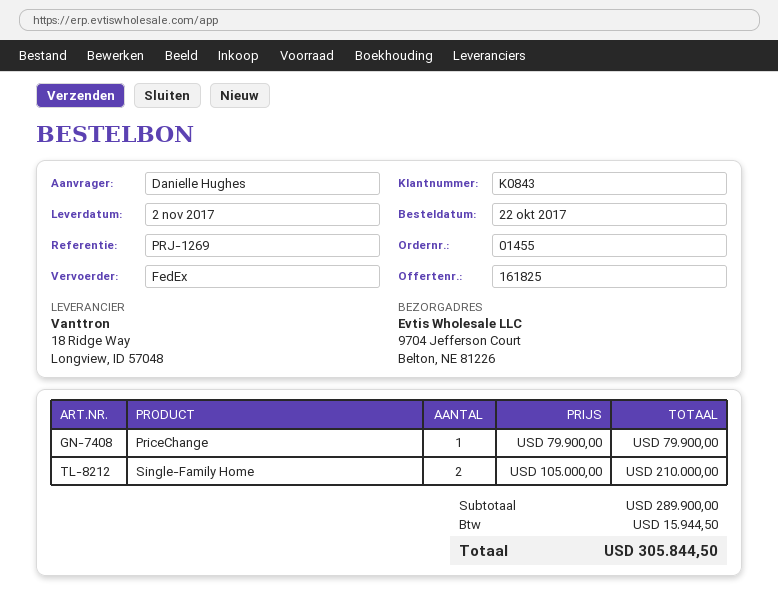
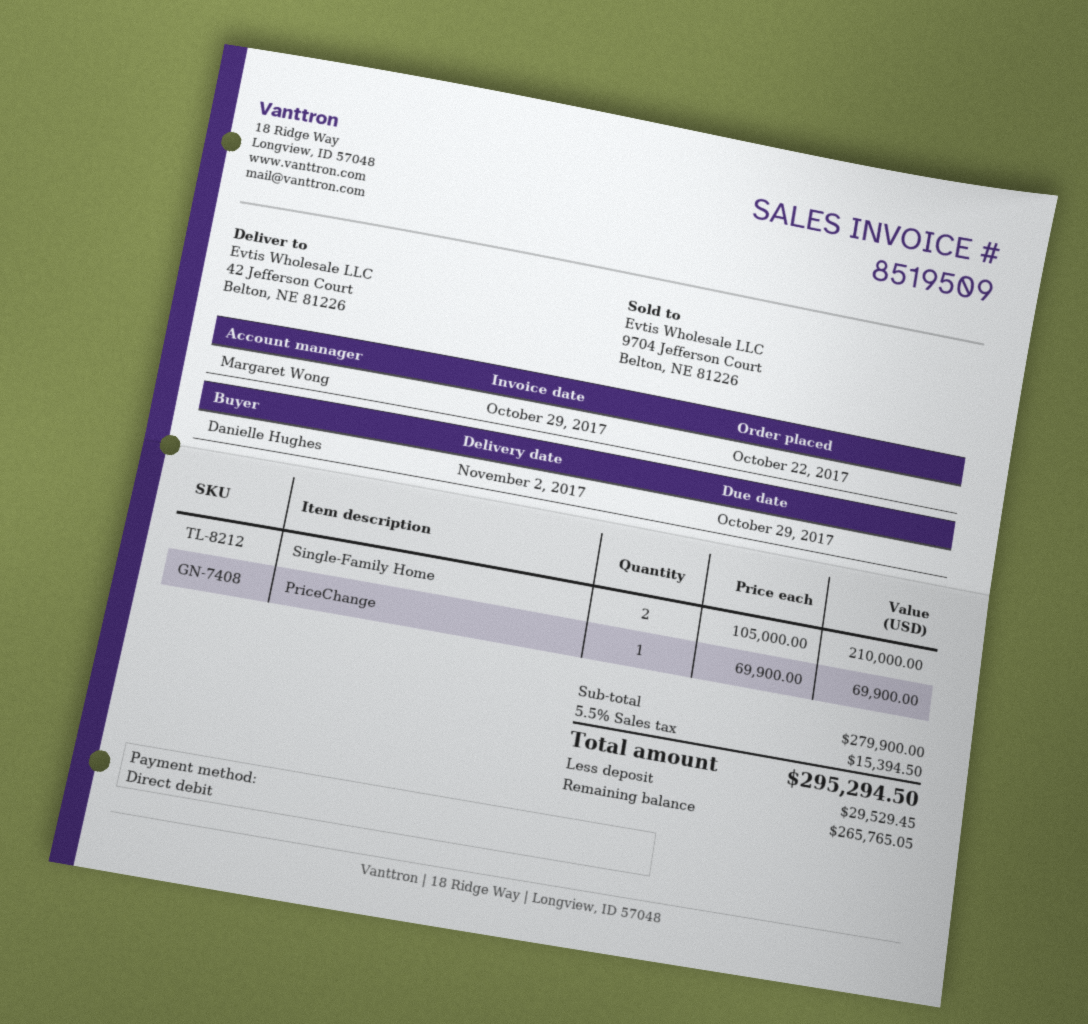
ship to: 9704 Jefferson Court, Belton, NE 81226 -> 42 Jefferson Court, Belton, NE 81226
PriceChange: 1 x 79900.00 = 79900.00 -> 1 x 69900.00 = 69900.00
subtotal: 289900.00 -> 279900.00
tax: 15944.50 -> 15394.50
total: 305844.50 -> 295294.50

